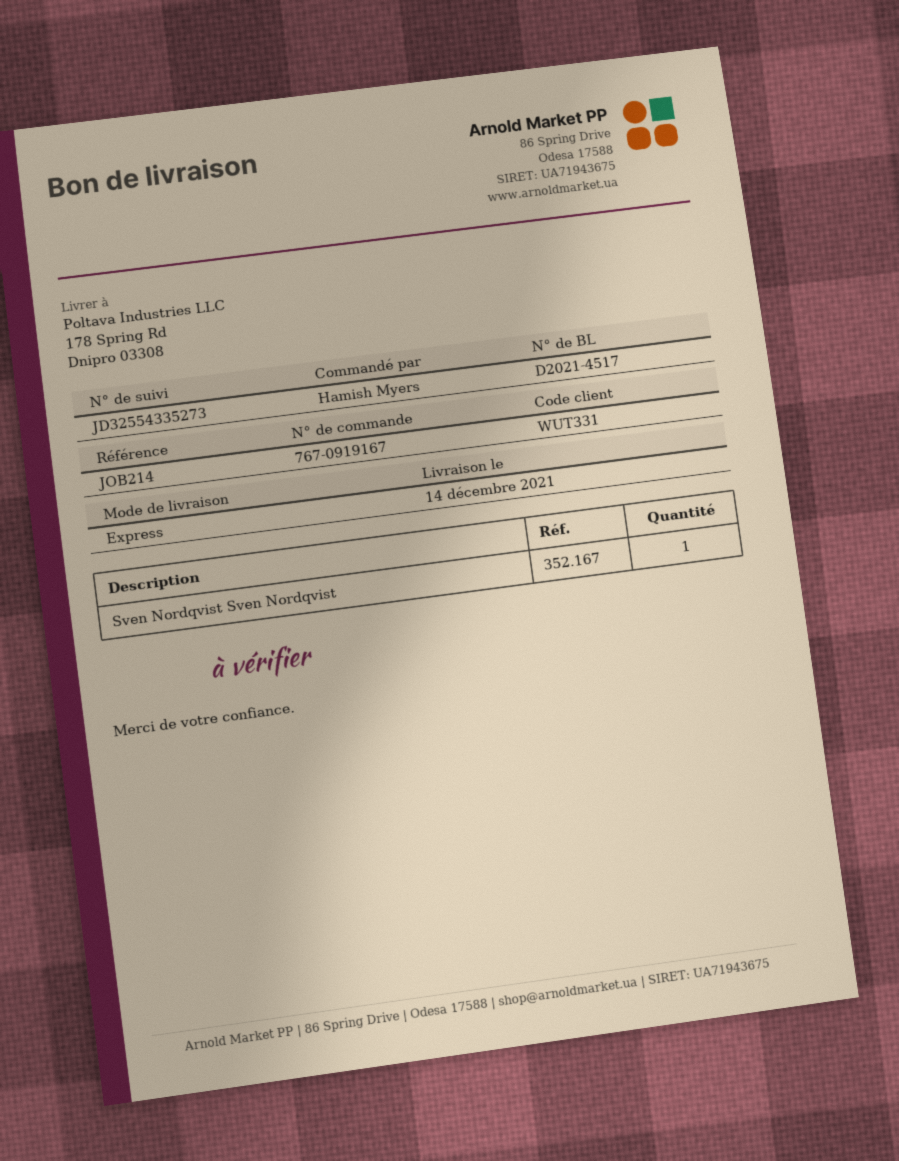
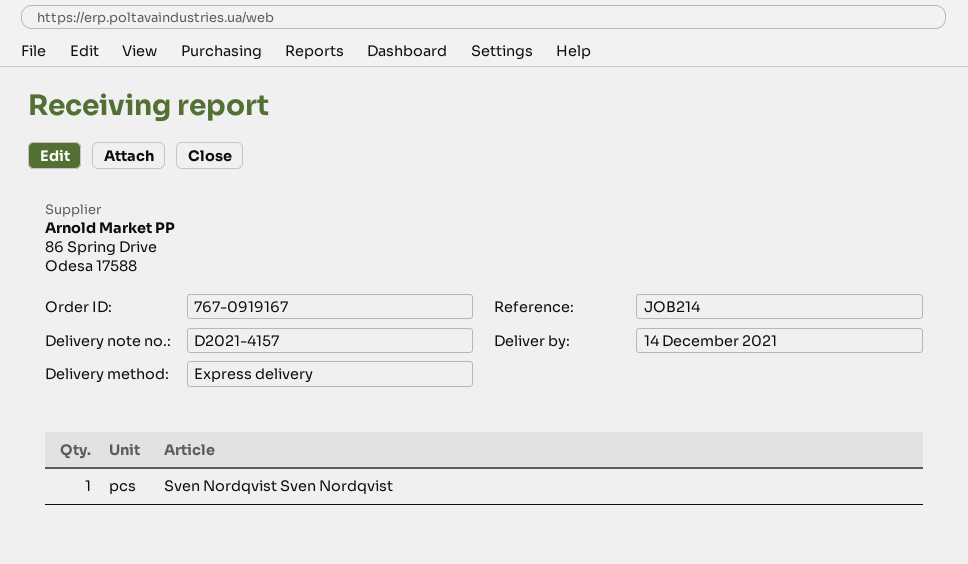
delivery note number: D2021-4517 -> D2021-4157

